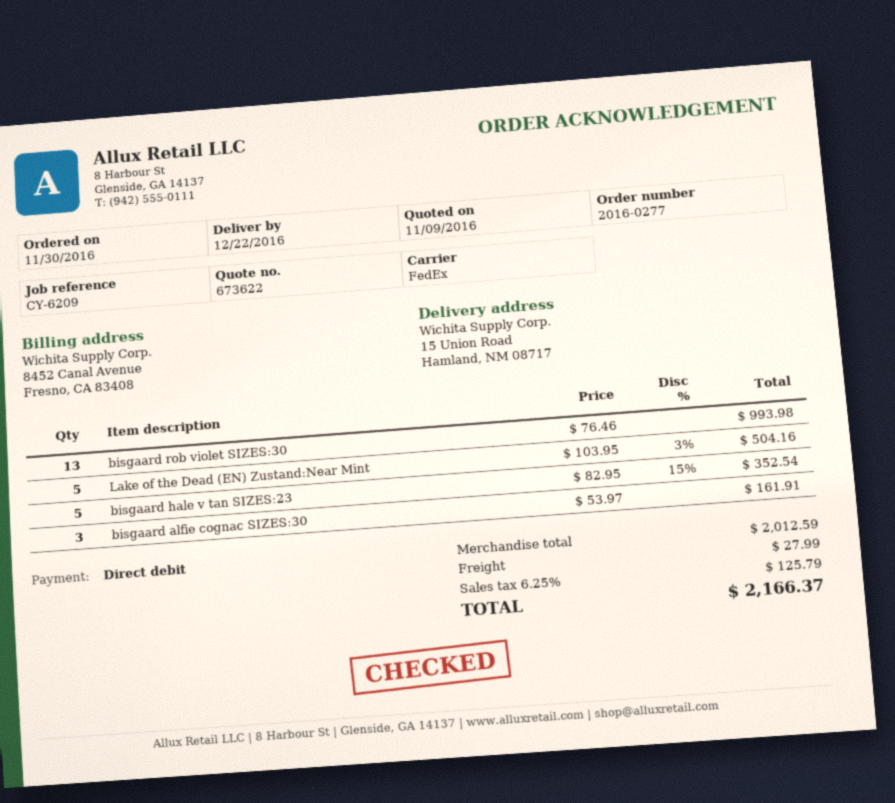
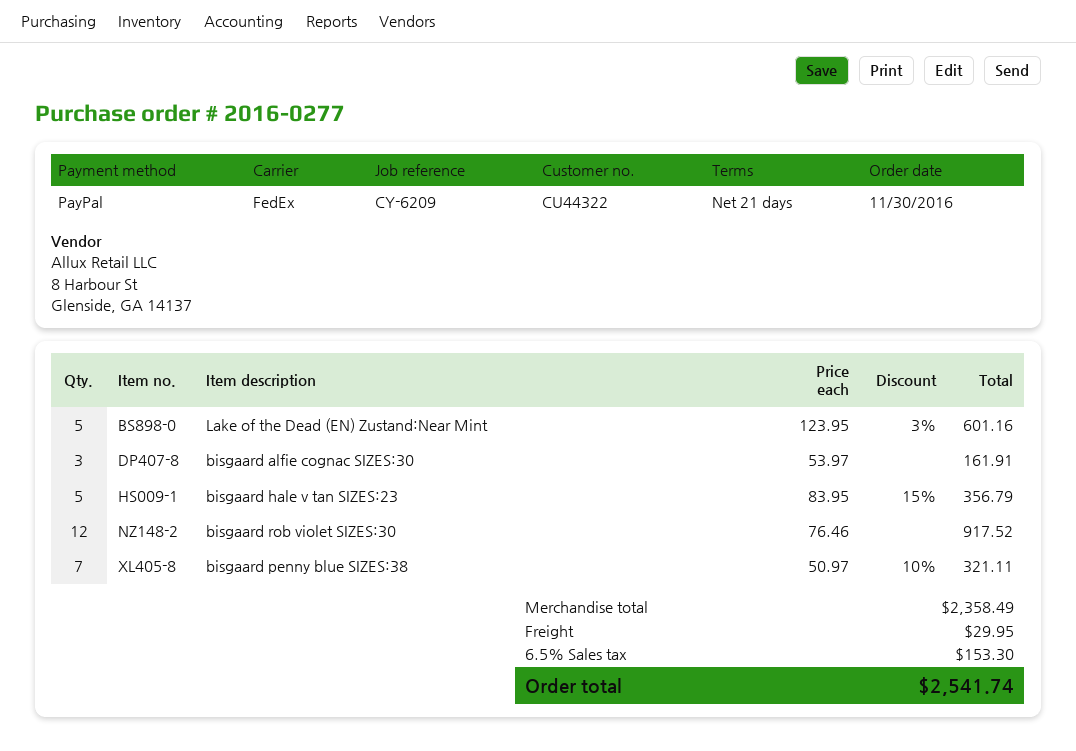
payment method: direct debit -> PayPal
bisgaard rob violet SIZES:30: 13 x 76.46 = 993.98 -> 12 x 76.46 = 917.52
Lake of the Dead (EN) Zustand:Near Mint: 5 x 103.95 - 3% = 504.16 -> 5 x 123.95 - 3% = 601.16
bisgaard hale v tan SIZES:23: 5 x 82.95 - 15% = 352.54 -> 5 x 83.95 - 15% = 356.79
bisgaard penny blue SIZES:38: none -> 7 x 50.97 - 10% = 321.11
subtotal: 2012.59 -> 2358.49
shipping: 27.99 -> 29.95
tax: 6.25% = 125.79 -> 6.5% = 153.30
total: 2166.37 -> 2541.74

